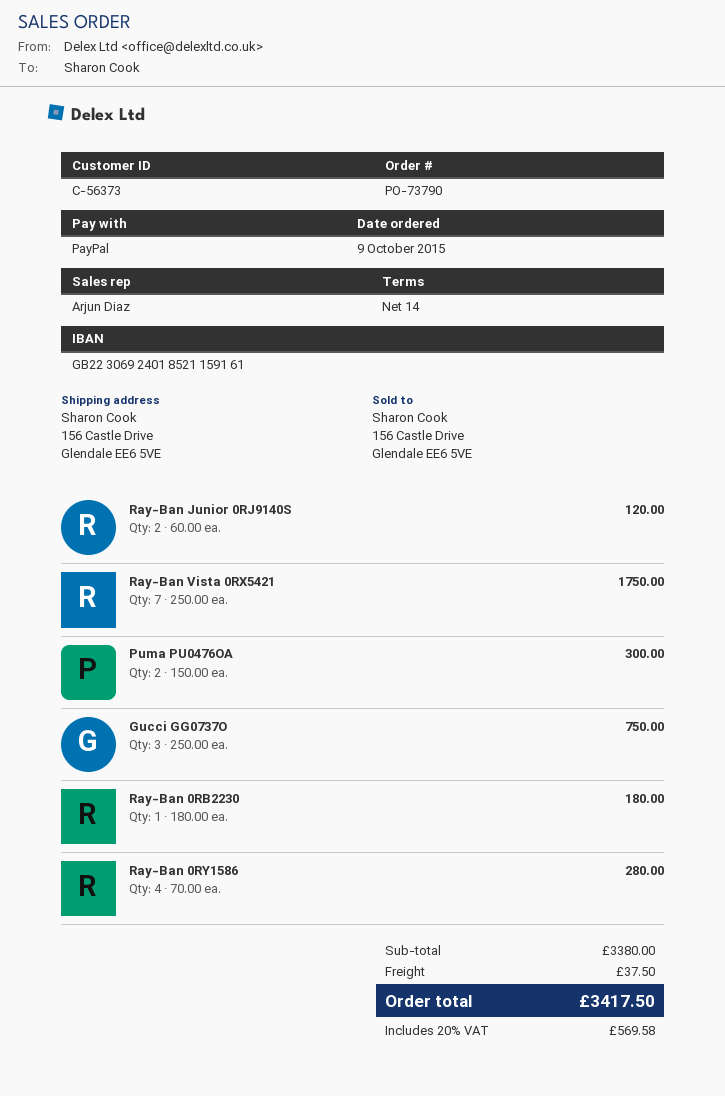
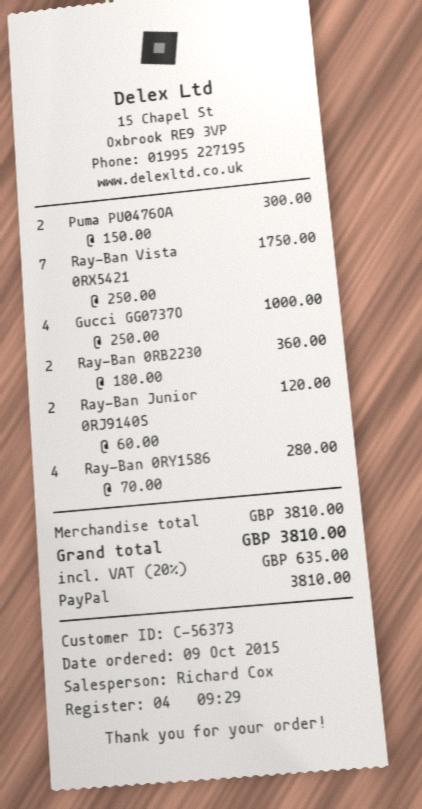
sales rep: Arjun Diaz -> Richard Cox
Gucci GG0737O: 3 x 250.00 = 750.00 -> 4 x 250.00 = 1000.00
Ray-Ban 0RB2230: 1 x 180.00 = 180.00 -> 2 x 180.00 = 360.00
subtotal: 3380.00 -> 3810.00
shipping: 37.50 -> none
tax: 20% = 569.58 -> 20% = 635.00
total: 3417.50 -> 3810.00

